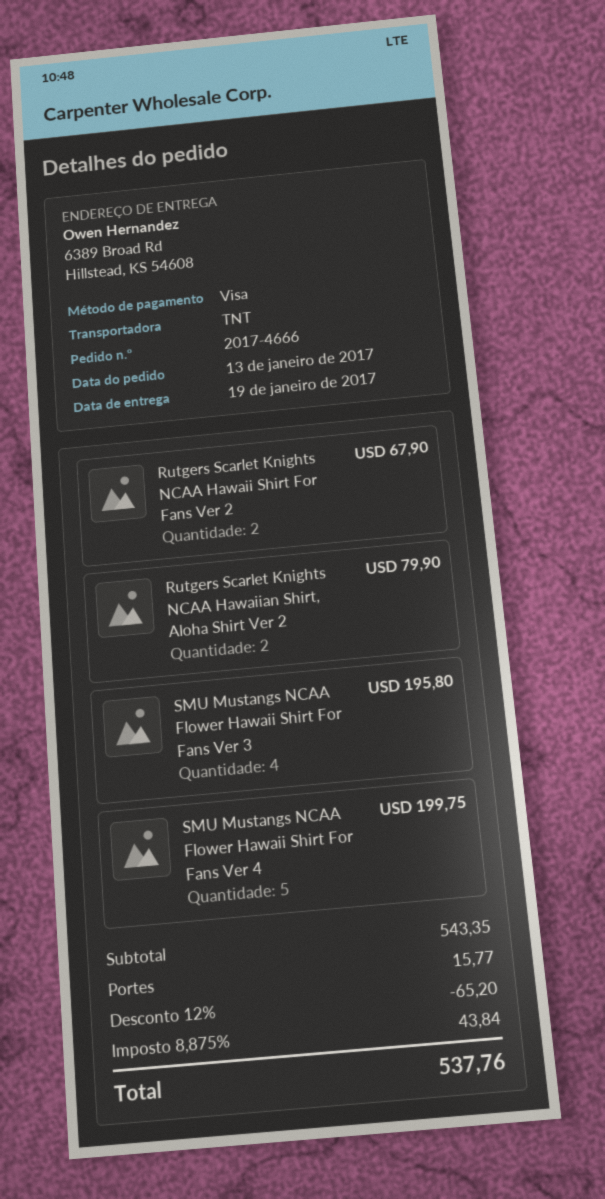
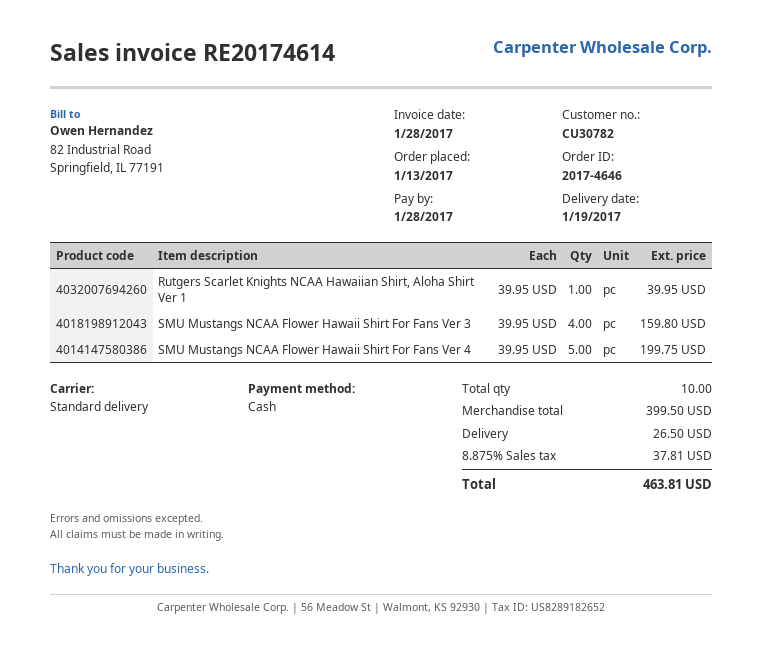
order number: 2017-4666 -> 2017-4646
payment method: Visa -> cash
shipping method: TNT -> standard
Rutgers Scarlet Knights NCAA Hawaii Shirt For Fans Ver 2: 2 for 67.90 -> none
Rutgers Scarlet Knights NCAA Hawaiian Shirt, Aloha Shirt Ver 2: 2 for 79.90 -> none
SMU Mustangs NCAA Flower Hawaii Shirt For Fans Ver 3: 4 for 195.80 -> 4 for 159.80
Rutgers Scarlet Knights NCAA Hawaiian Shirt, Aloha Shirt Ver 1: none -> 1 for 39.95
subtotal: 543.35 -> 399.50
discount: 12% = 65.20 -> none
shipping: 15.77 -> 26.50
tax: 8.875% = 43.84 -> 8.875% = 37.81
total: 537.76 -> 463.81

